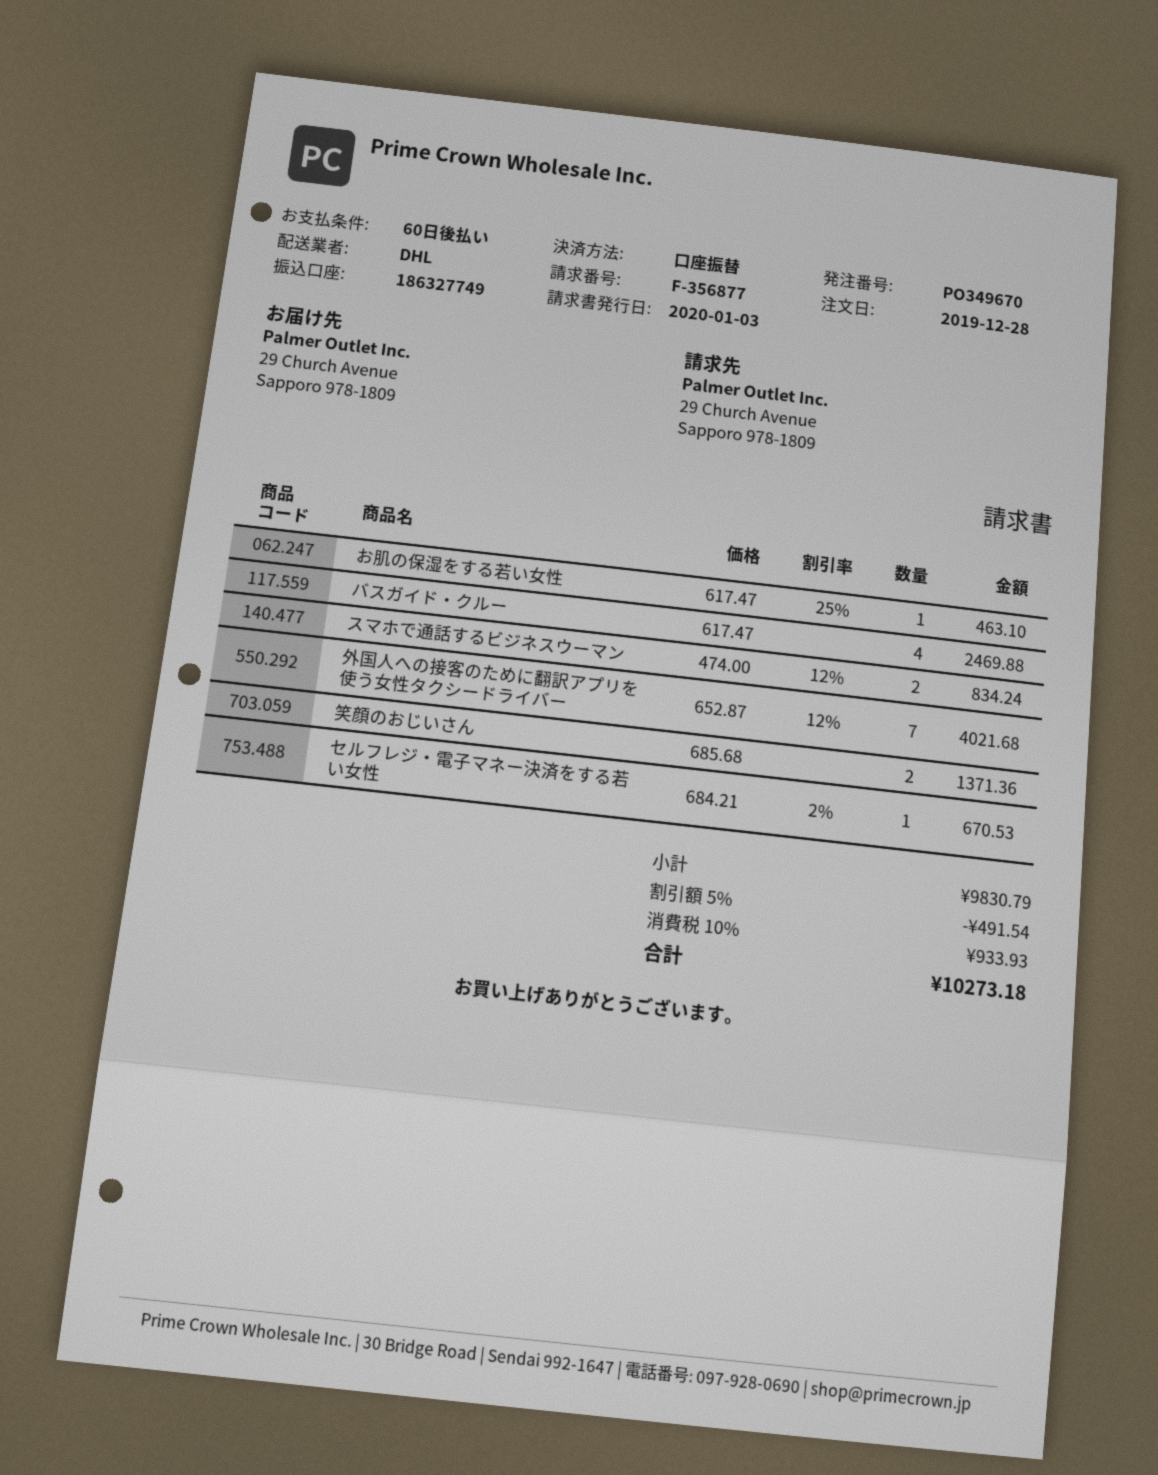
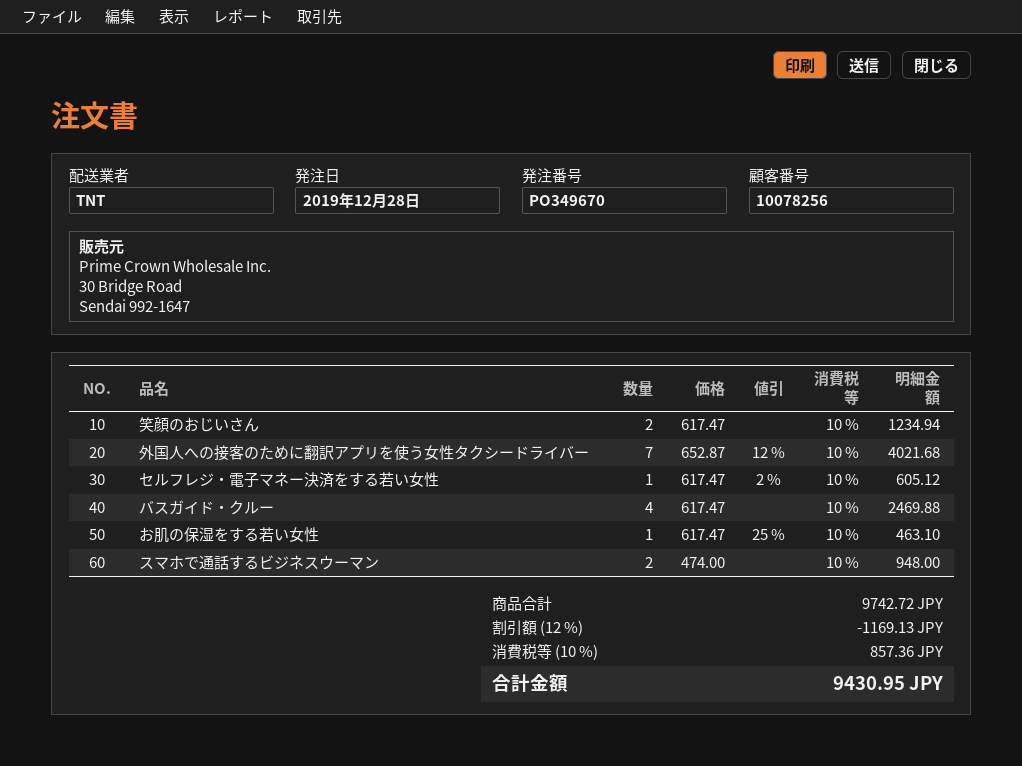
shipping method: DHL -> TNT
スマホで通話するビジネスウーマン: 2 x 474.00 - 12% = 834.24 -> 2 x 474.00 = 948.00
笑顔のおじいさん: 2 x 685.68 = 1371.36 -> 2 x 617.47 = 1234.94
セルフレジ・電子マネー決済をする若い女性: 1 x 684.21 - 2% = 670.53 -> 1 x 617.47 - 2% = 605.12
subtotal: 9830.79 -> 9742.72
discount: 5% = 491.54 -> 12% = 1169.13
tax: 10% = 933.93 -> 10% = 857.36
total: 10273.18 -> 9430.95

